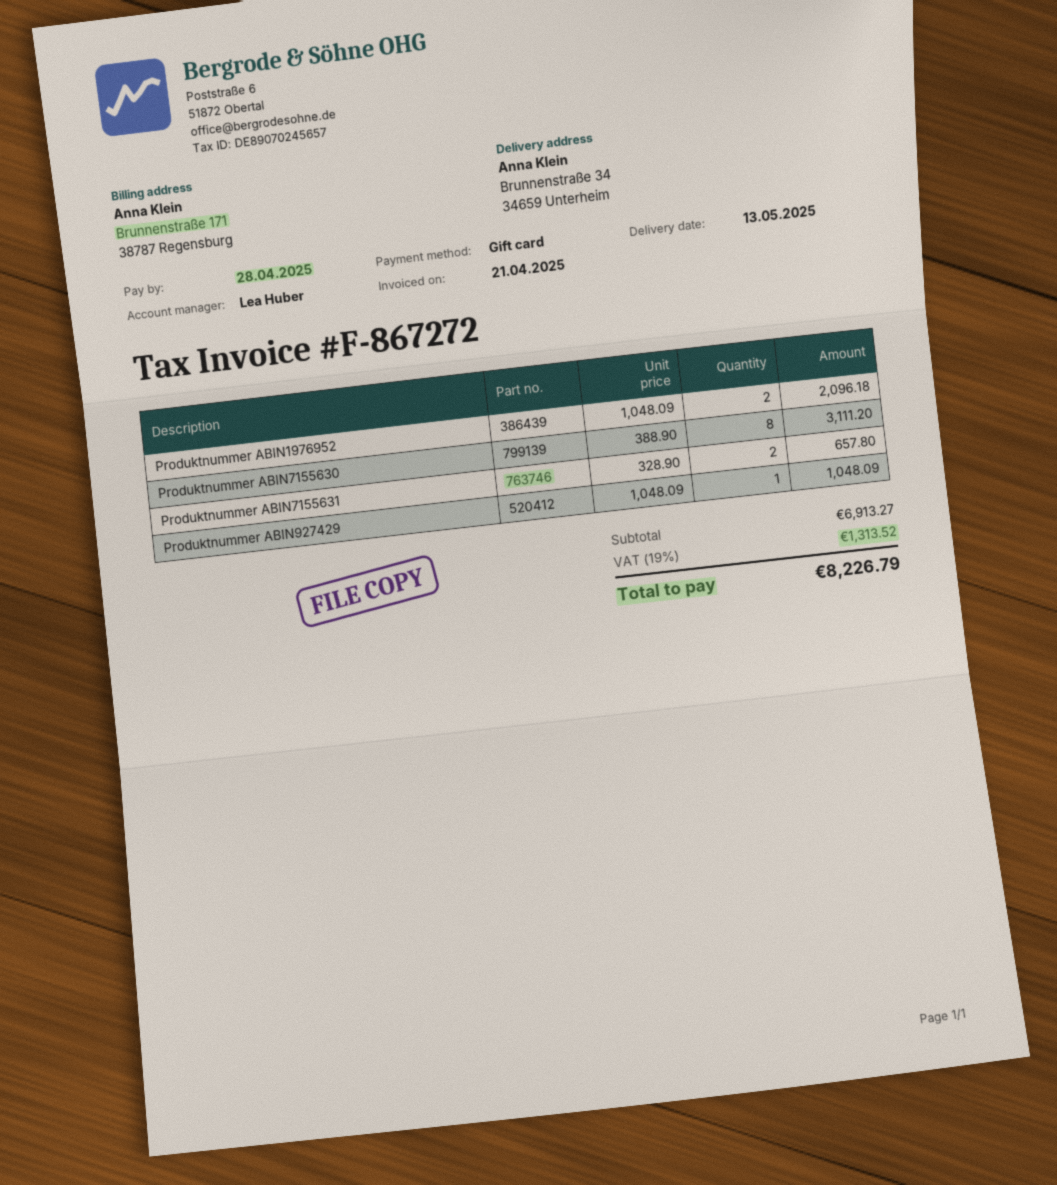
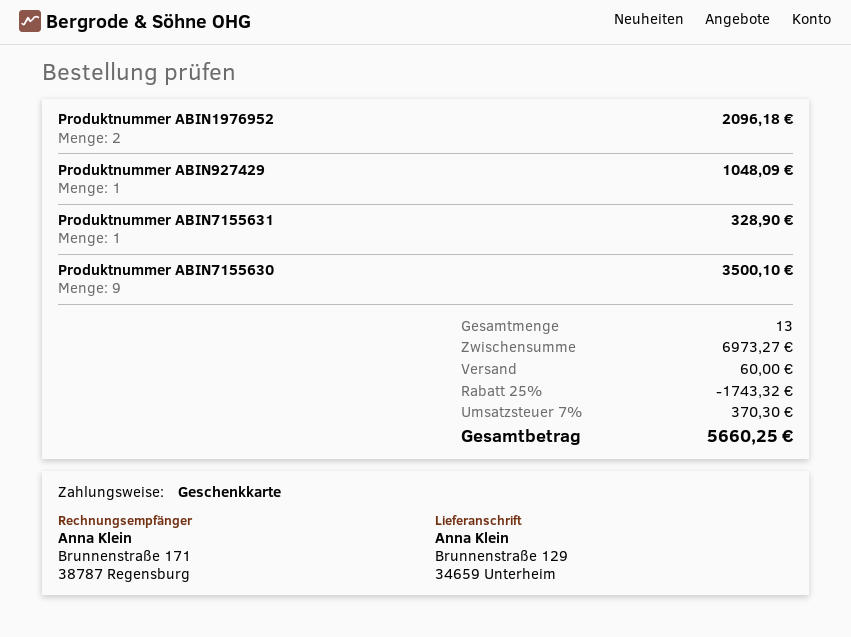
ship to: Brunnenstraße 34, 34659 Unterheim -> Brunnenstraße 129, 34659 Unterheim
Produktnummer ABIN7155630: 8 for 3111.20 -> 9 for 3500.10
Produktnummer ABIN7155631: 2 for 657.80 -> 1 for 328.90
subtotal: 6913.27 -> 6973.27
discount: none -> 25% = 1743.32
shipping: none -> 60.00
tax: 19% = 1313.52 -> 7% = 370.30
total: 8226.79 -> 5660.25

